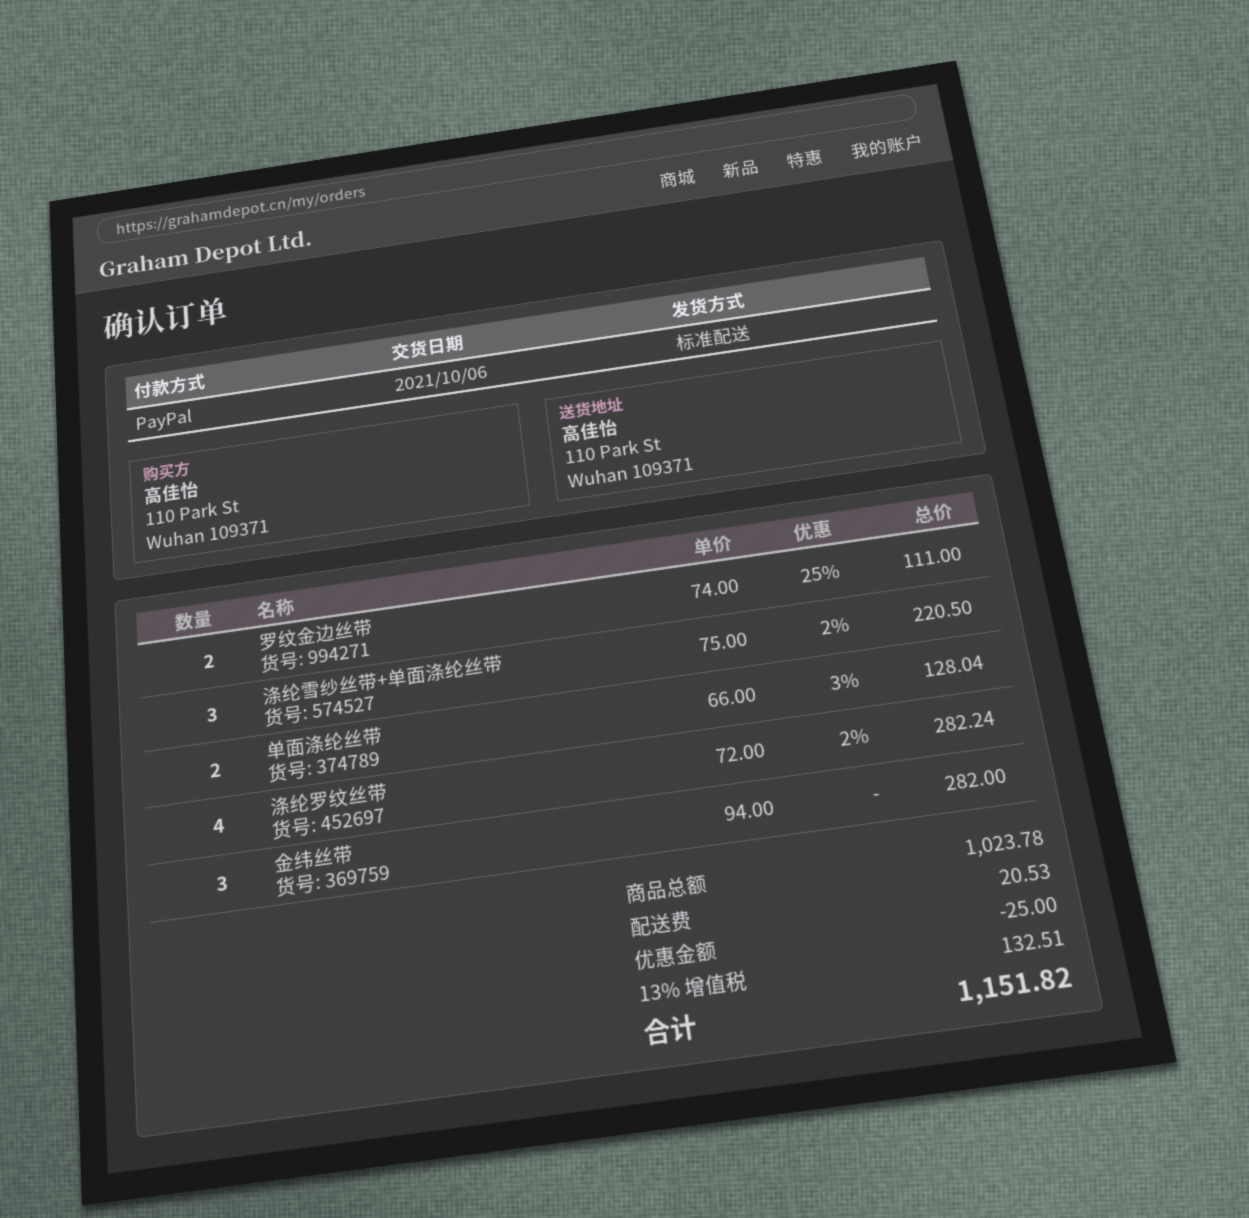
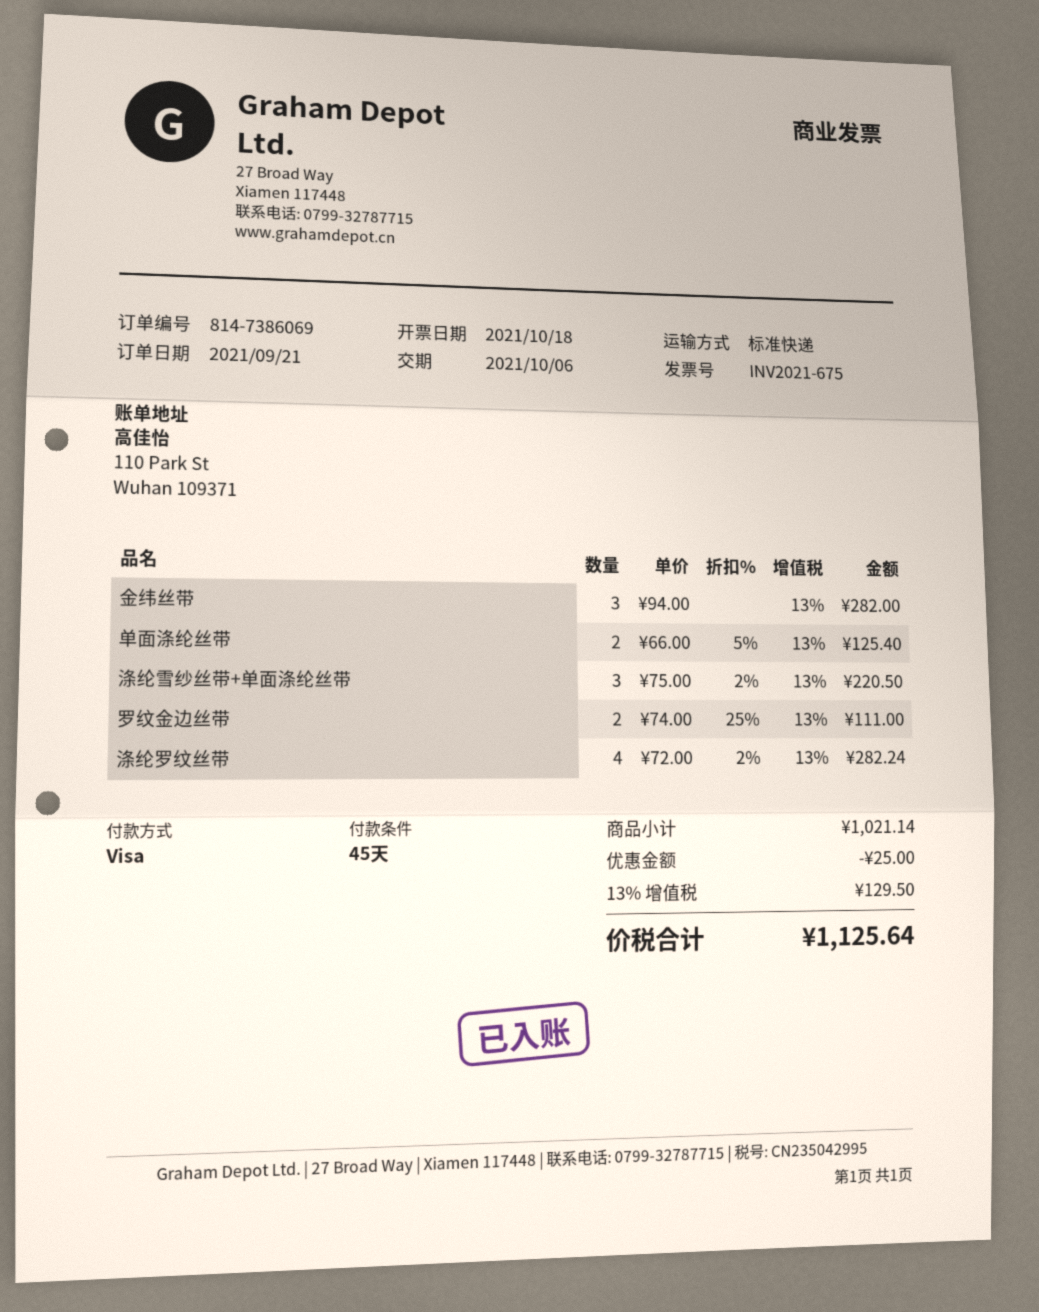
payment method: PayPal -> Visa
单面涤纶丝带: 2 x 66.00 - 3% = 128.04 -> 2 x 66.00 - 5% = 125.40
subtotal: 1023.78 -> 1021.14
shipping: 20.53 -> none
tax: 13% = 132.51 -> 13% = 129.50
total: 1151.82 -> 1125.64

